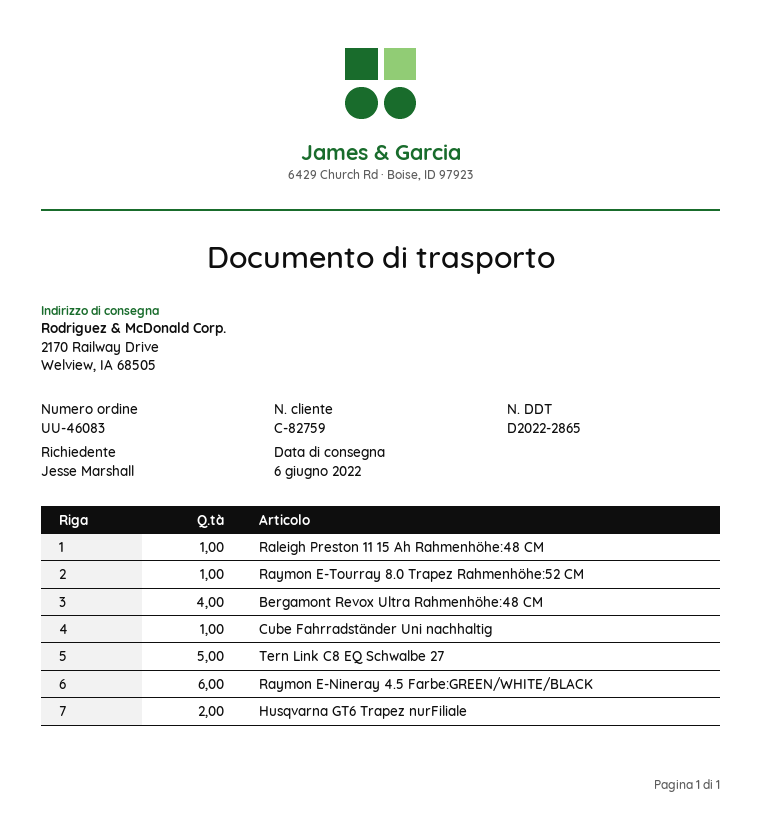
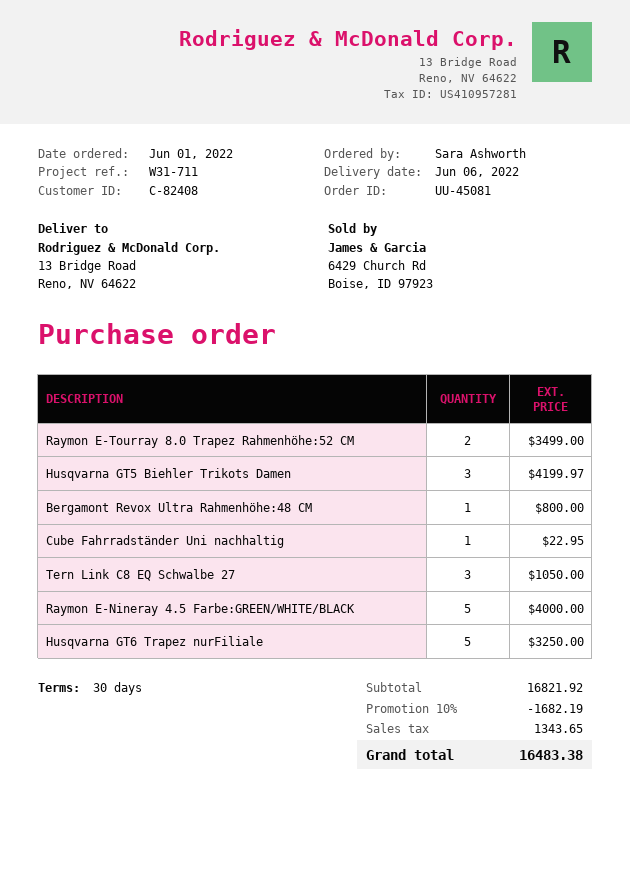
order number: UU-46083 -> UU-45081
customer number: C-82759 -> C-82408
ordered by: Jesse Marshall -> Sara Ashworth
ship to: 2170 Railway Drive, Welview, IA 68505 -> 13 Bridge Road, Reno, NV 64622
Raleigh Preston 11 15 Ah Rahmenhöhe:48 CM: 1 -> none
Raymon E-Tourray 8.0 Trapez Rahmenhöhe:52 CM: 1 -> 2
Bergamont Revox Ultra Rahmenhöhe:48 CM: 4 -> 1
Tern Link C8 EQ Schwalbe 27: 5 -> 3
Raymon E-Nineray 4.5 Farbe:GREEN/WHITE/BLACK: 6 -> 5
Husqvarna GT6 Trapez nurFiliale: 2 -> 5
Husqvarna GT5 Biehler Trikots Damen: none -> 3

